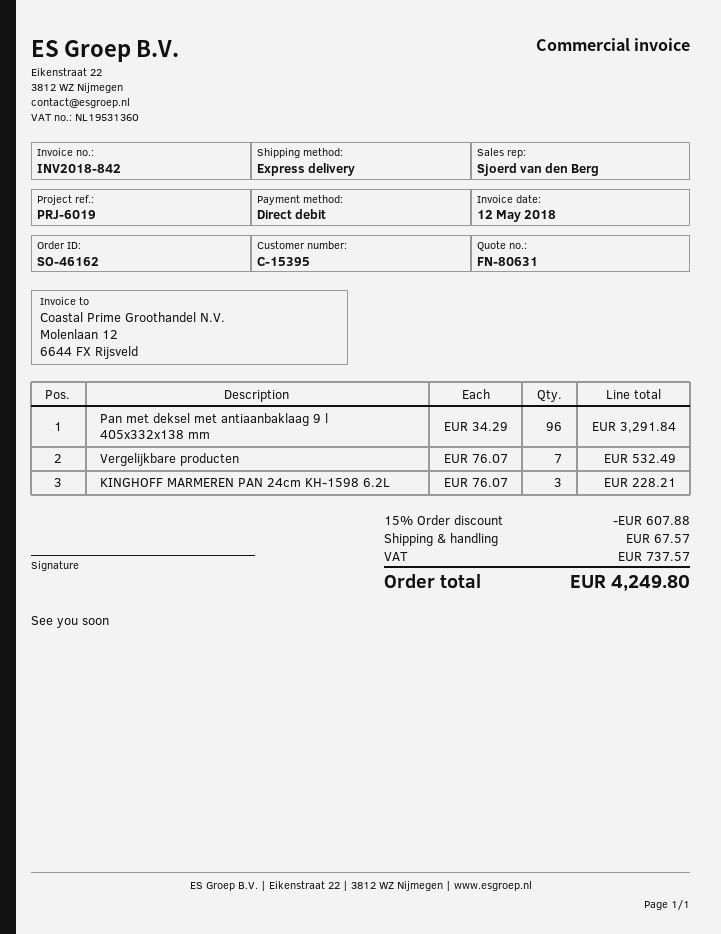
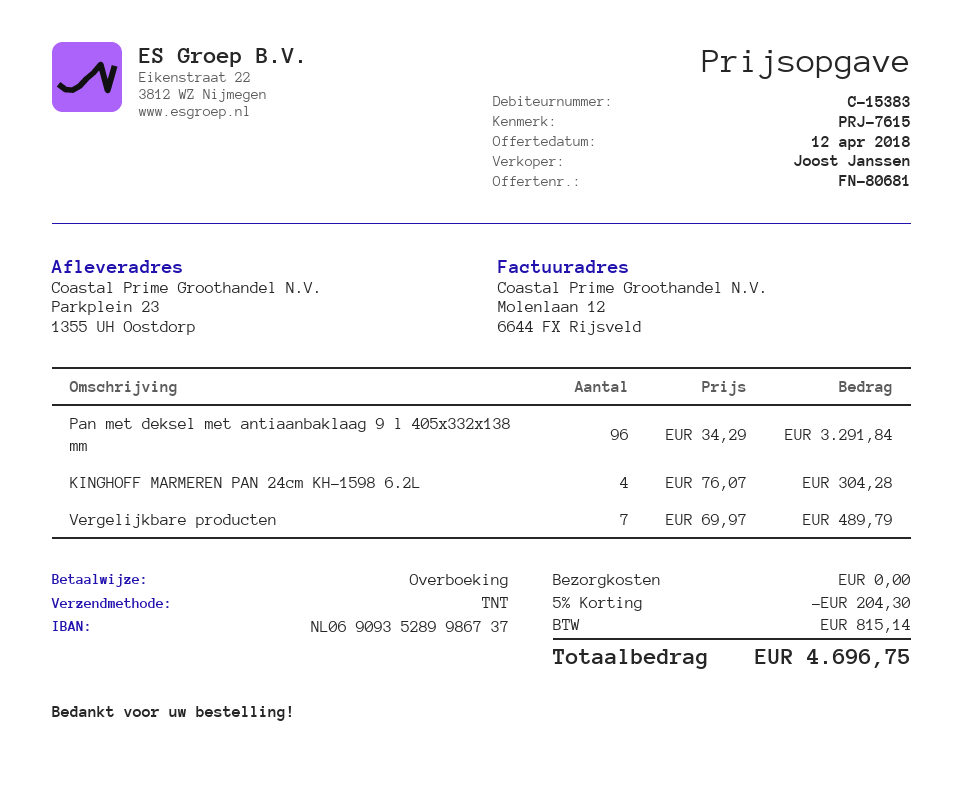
quote number: FN-80631 -> FN-80681
customer number: C-15395 -> C-15383
reference: PRJ-6019 -> PRJ-7615
sales rep: Sjoerd van den Berg -> Joost Janssen
payment method: direct debit -> bank transfer
shipping method: express -> TNT
Vergelijkbare producten: 7 x 76.07 = 532.49 -> 7 x 69.97 = 489.79
KINGHOFF MARMEREN PAN 24cm KH-1598 6.2L: 3 x 76.07 = 228.21 -> 4 x 76.07 = 304.28
discount: 15% = 607.88 -> 5% = 204.30
shipping: 67.57 -> 0.00
tax: 737.57 -> 815.14
total: 4249.80 -> 4696.75

